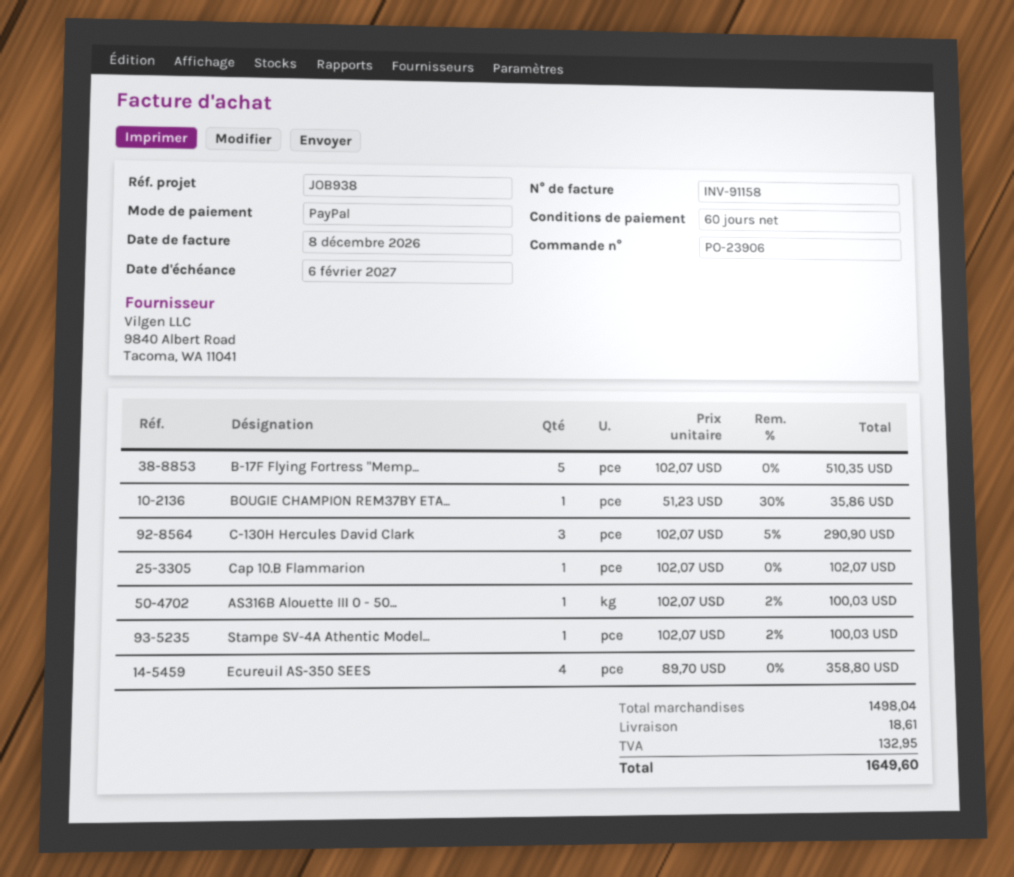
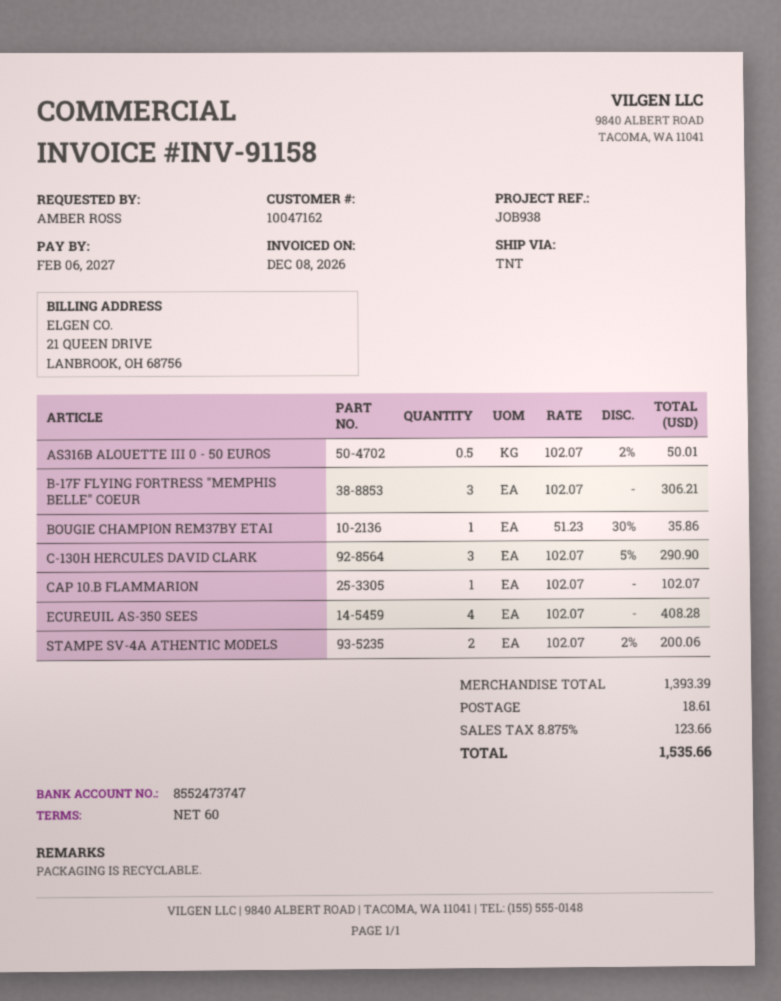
B-17F Flying Fortress "Memp...: 5 x 102.07 = 510.35 -> 3 x 102.07 = 306.21
AS316B Alouette III 0 - 50...: 1 x 102.07 - 2% = 100.03 -> 0.5 x 102.07 - 2% = 50.01
Stampe SV-4A Athentic Model...: 1 x 102.07 - 2% = 100.03 -> 2 x 102.07 - 2% = 200.06
Ecureuil AS-350 SEES: 4 x 89.70 = 358.80 -> 4 x 102.07 = 408.28
subtotal: 1498.04 -> 1393.39
tax: 132.95 -> 123.66
total: 1649.60 -> 1535.66

